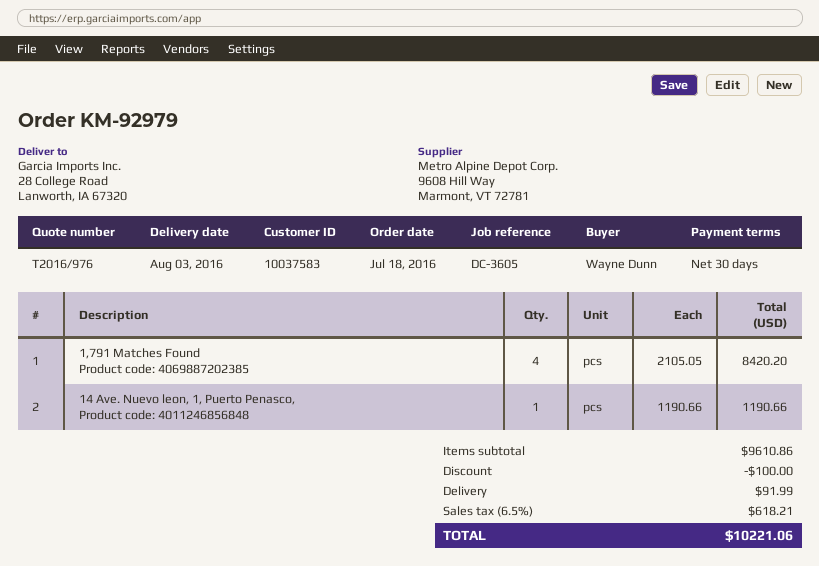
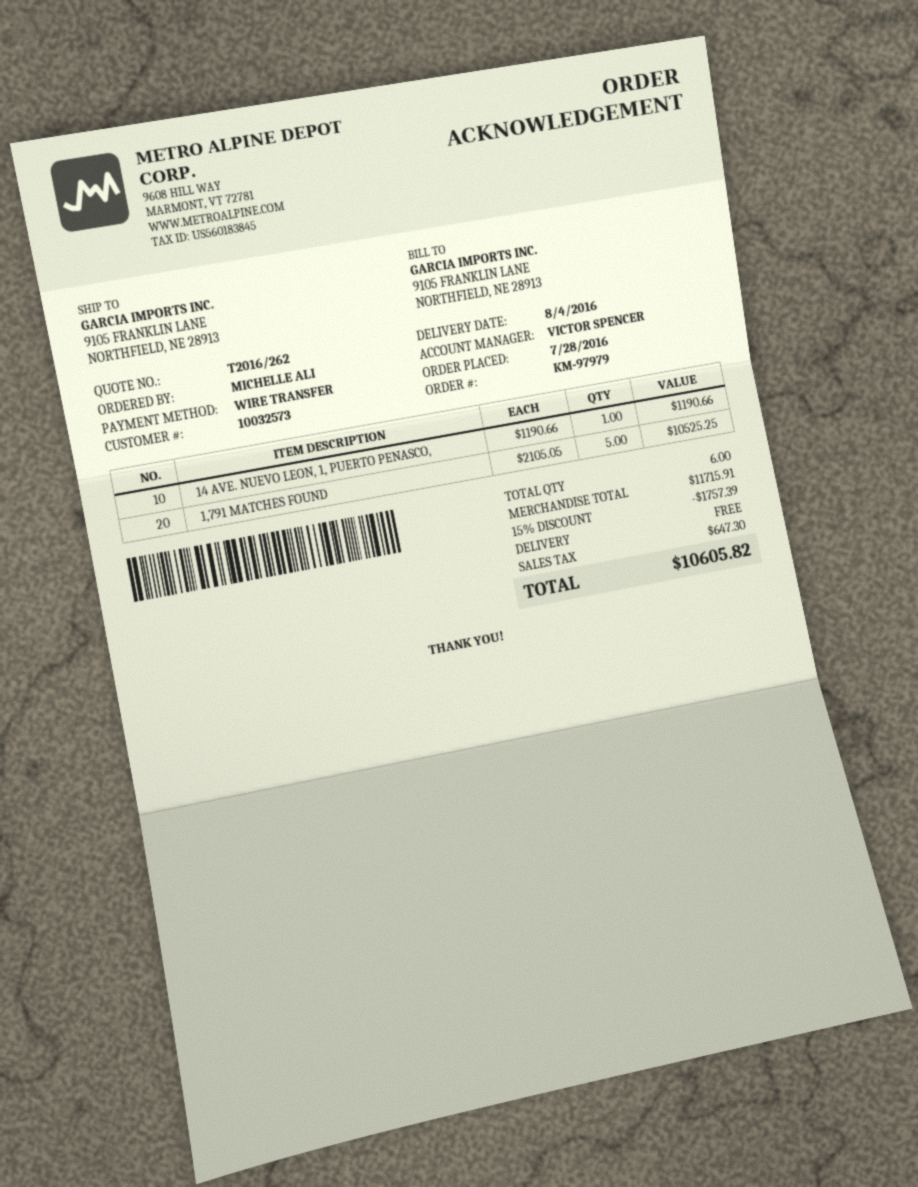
quote number: T2016/976 -> T2016/262
order number: KM-92979 -> KM-97979
order date: 2016-07-18 -> 2016-07-28
delivery date: 2016-08-03 -> 2016-08-04
customer number: 10037583 -> 10032573
ordered by: Wayne Dunn -> MICHELLE ALI
ship to: 28 College Road, Lanworth, IA 67320 -> 9105 FRANKLIN LANE, NORTHFIELD, NE 28913
1,791 Matches Found: 4 x 2105.05 = 8420.20 -> 5 x 2105.05 = 10525.25
subtotal: 9610.86 -> 11715.91
discount: 100.00 -> 1757.39
shipping: 91.99 -> 0.00
tax: 618.21 -> 647.30
total: 10221.06 -> 10605.82

